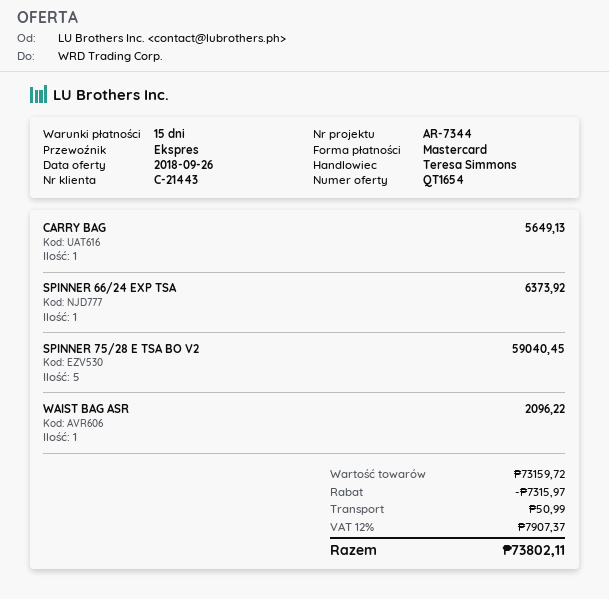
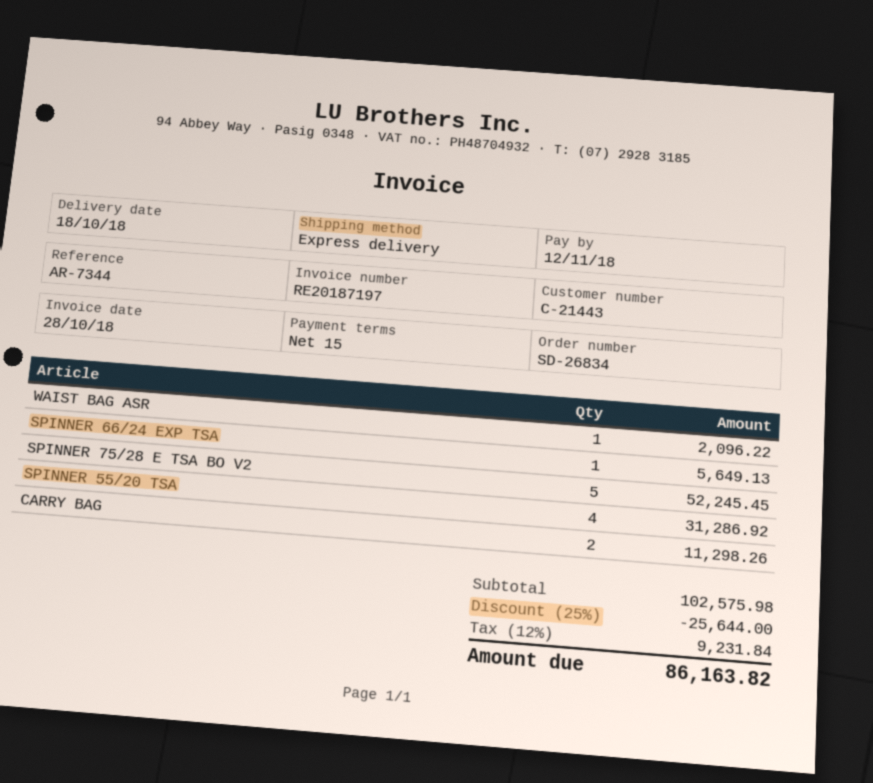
CARRY BAG: 1 for 5649.13 -> 2 for 11298.26
SPINNER 66/24 EXP TSA: 1 for 6373.92 -> 1 for 5649.13
SPINNER 75/28 E TSA BO V2: 5 for 59040.45 -> 5 for 52245.45
SPINNER 55/20 TSA: none -> 4 for 31286.92
subtotal: 73159.72 -> 102575.98
discount: 7315.97 -> 25644.00
shipping: 50.99 -> none
tax: 12% = 7907.37 -> 12% = 9231.84
total: 73802.11 -> 86163.82

